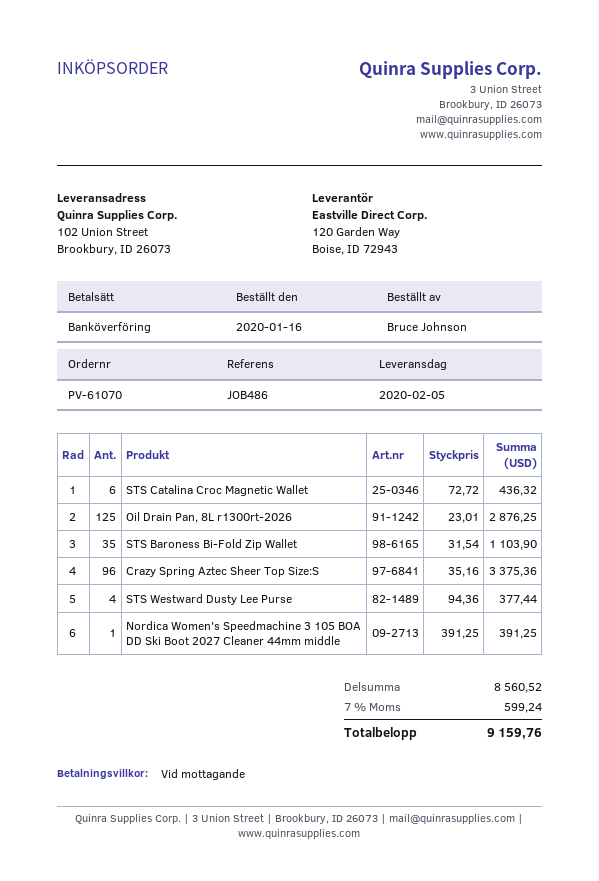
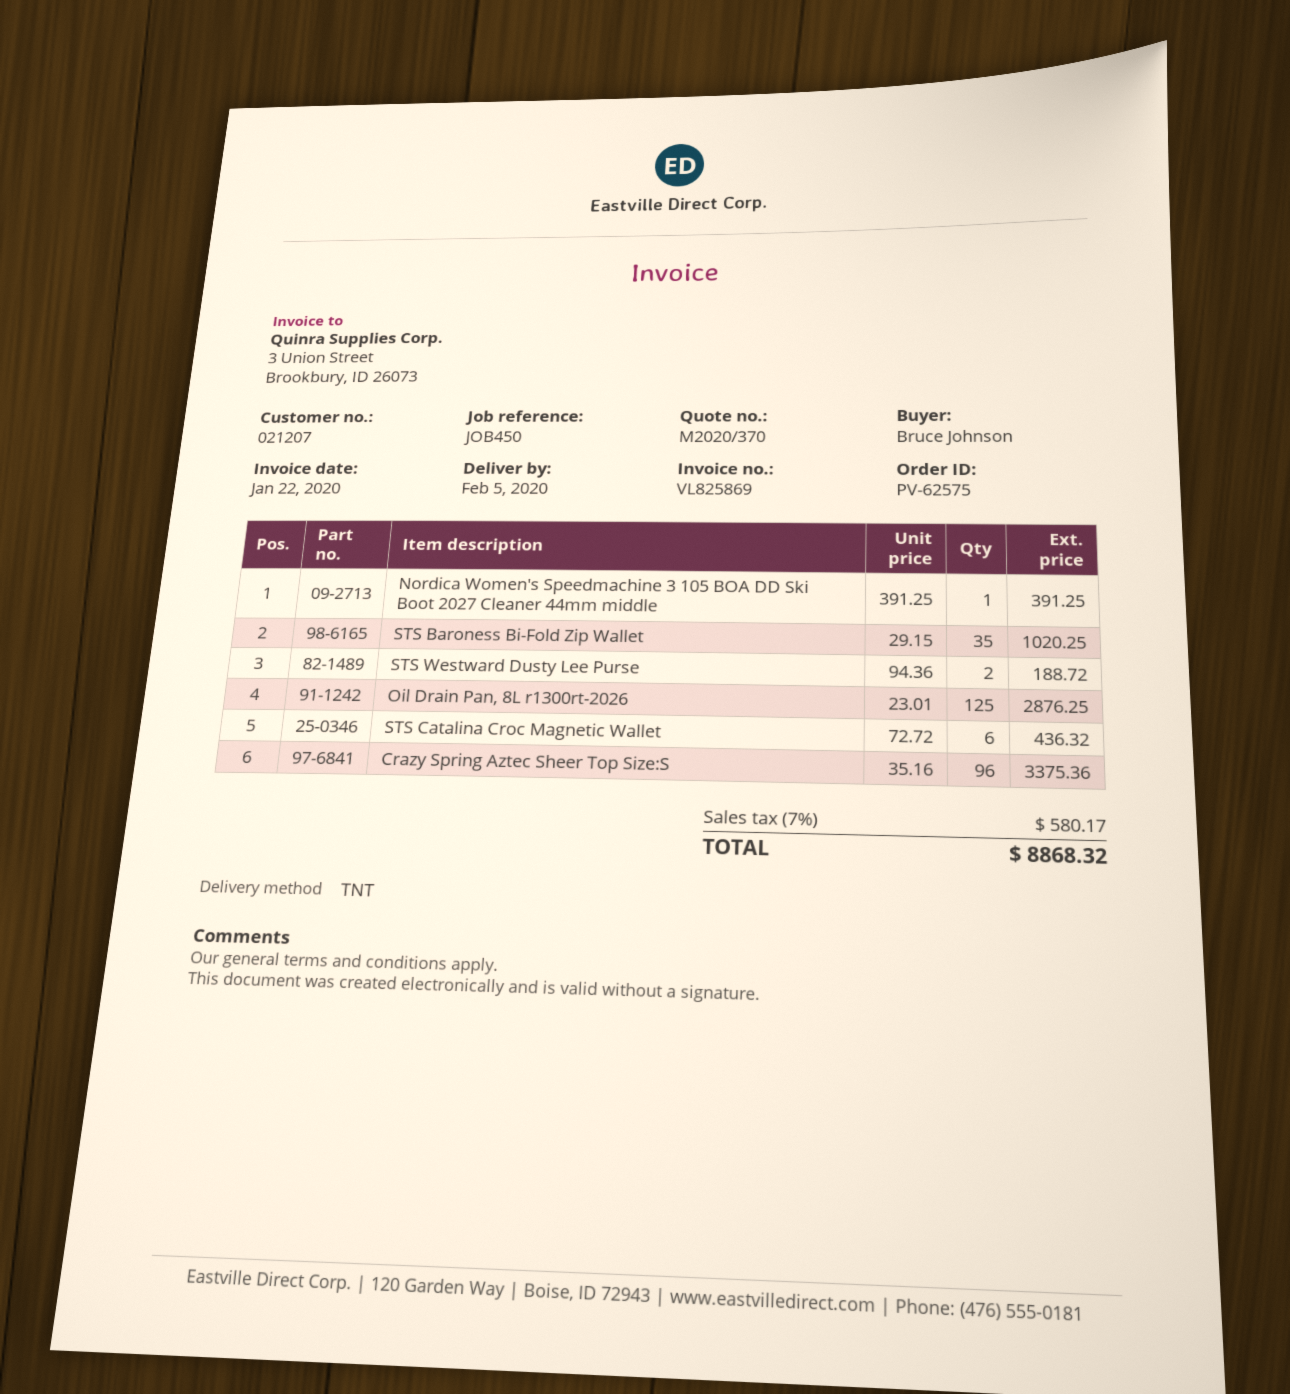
order number: PV-61070 -> PV-62575
reference: JOB486 -> JOB450
STS Baroness Bi-Fold Zip Wallet: 35 x 31.54 = 1103.90 -> 35 x 29.15 = 1020.25
STS Westward Dusty Lee Purse: 4 x 94.36 = 377.44 -> 2 x 94.36 = 188.72
tax: 7% = 599.24 -> 7% = 580.17
total: 9159.76 -> 8868.32

